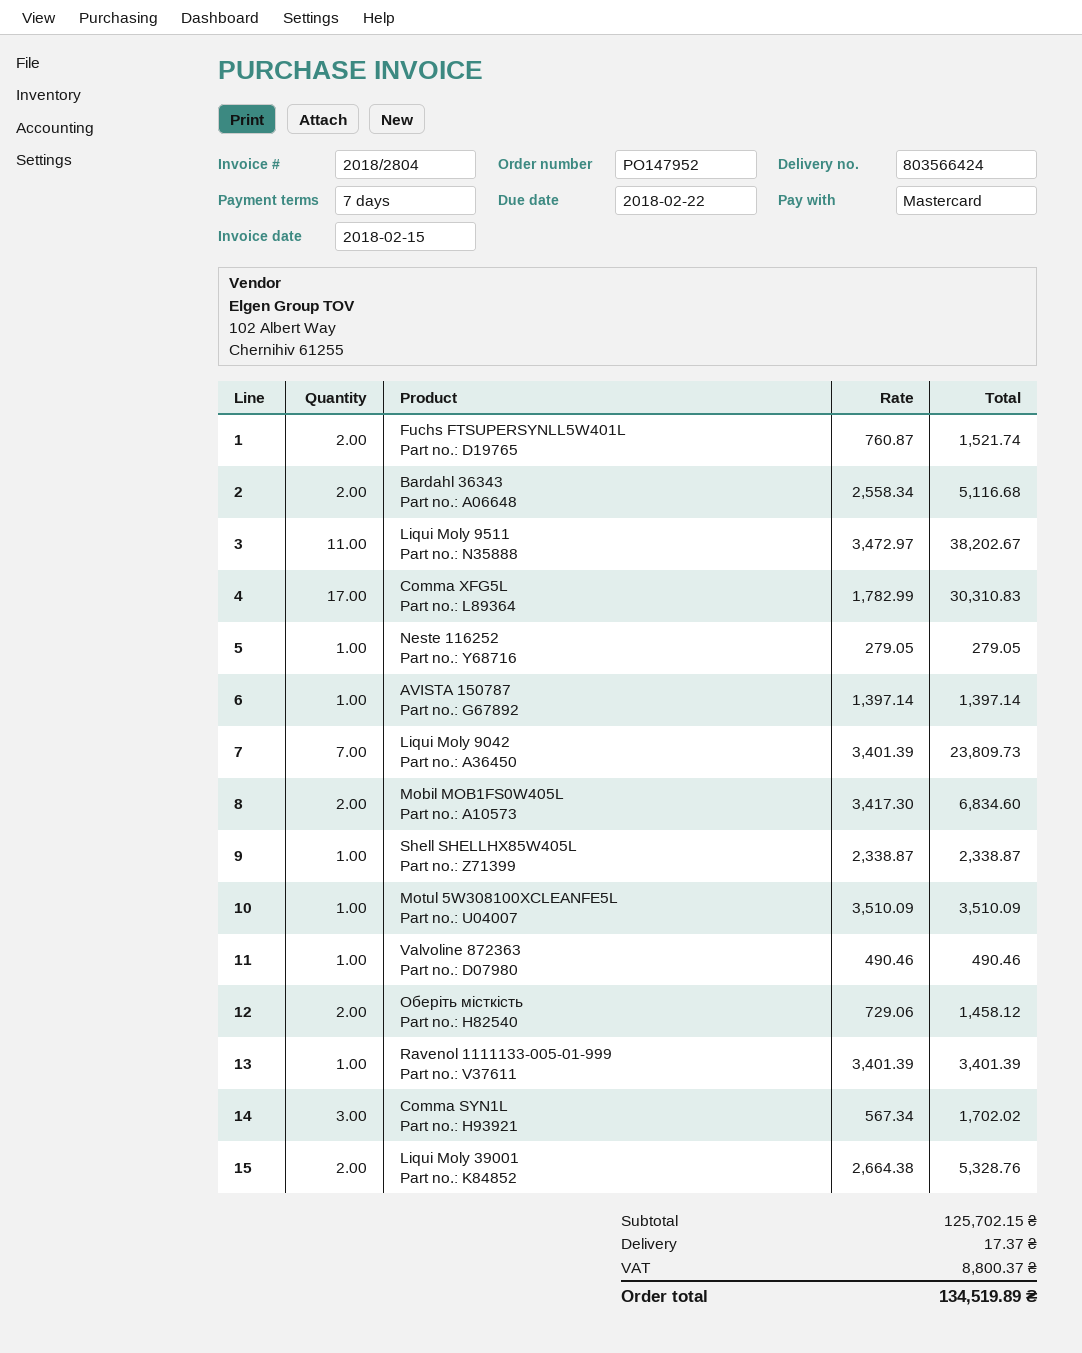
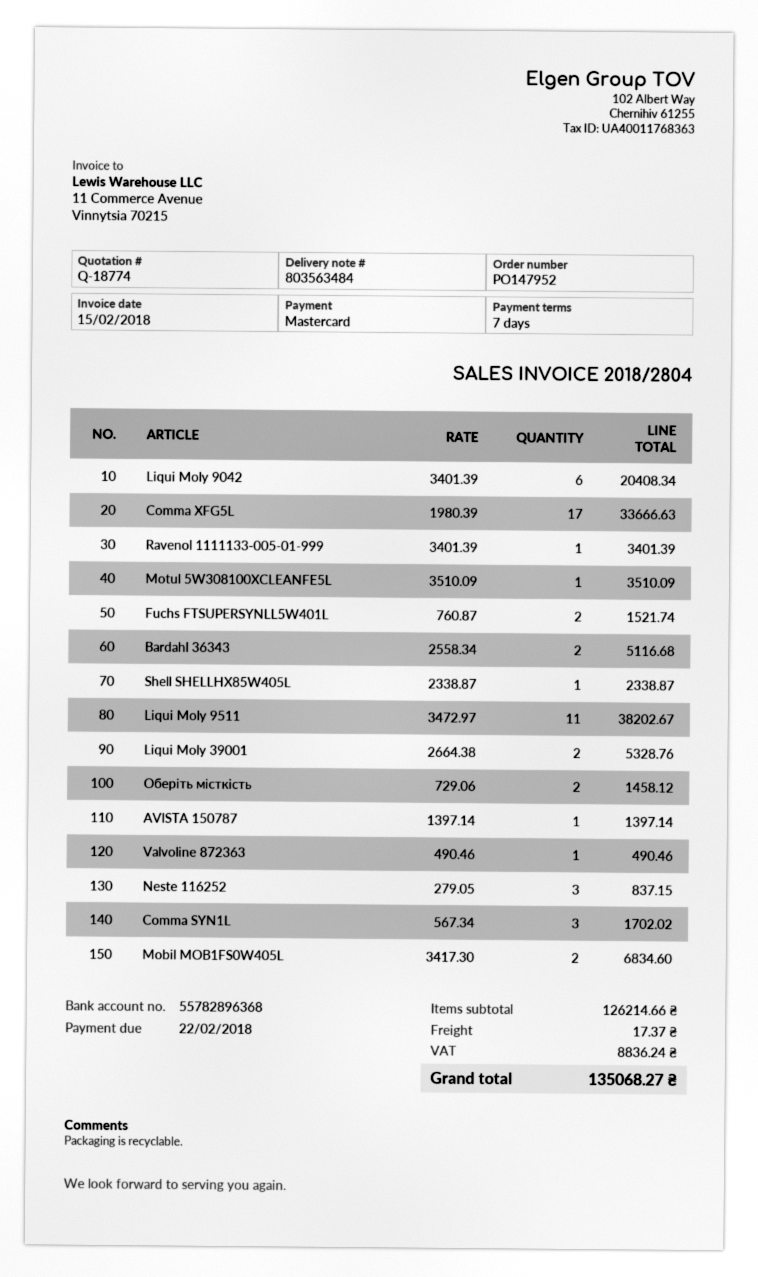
delivery note number: 803566424 -> 803563484
Comma XFG5L: 17 x 1782.99 = 30310.83 -> 17 x 1980.39 = 33666.63
Neste 116252: 1 x 279.05 = 279.05 -> 3 x 279.05 = 837.15
Liqui Moly 9042: 7 x 3401.39 = 23809.73 -> 6 x 3401.39 = 20408.34
subtotal: 125702.15 -> 126214.66
tax: 8800.37 -> 8836.24
total: 134519.89 -> 135068.27

